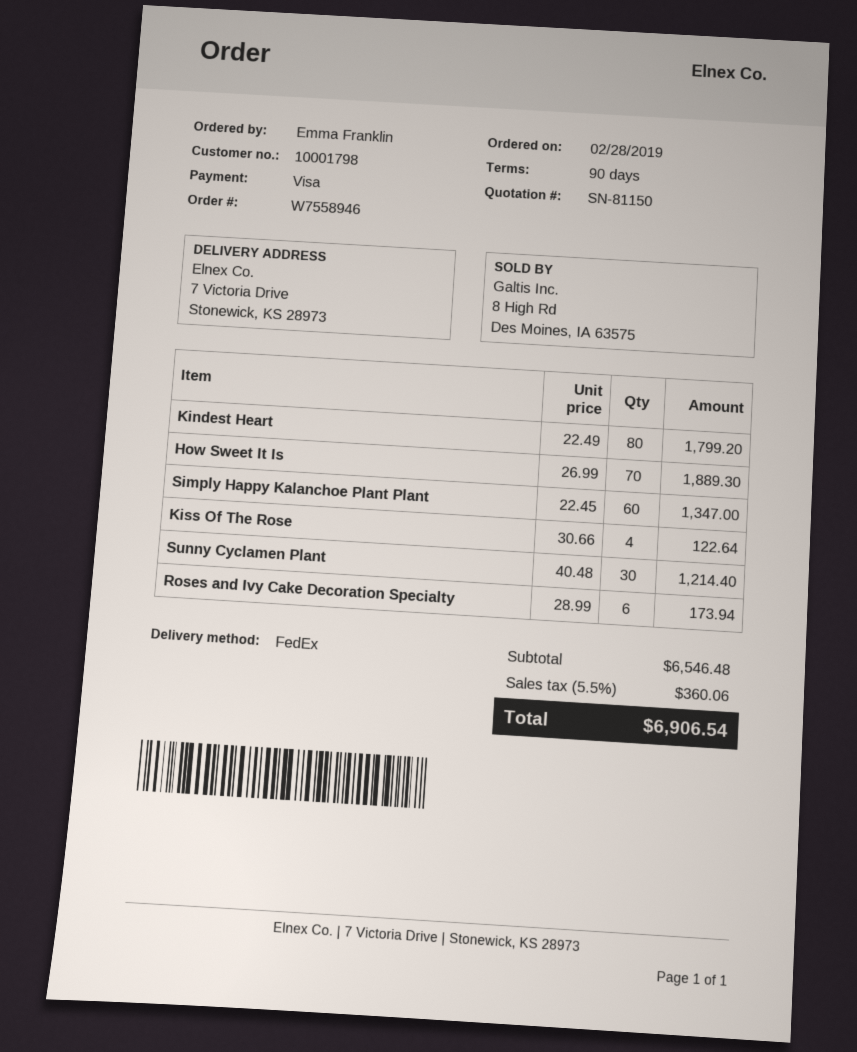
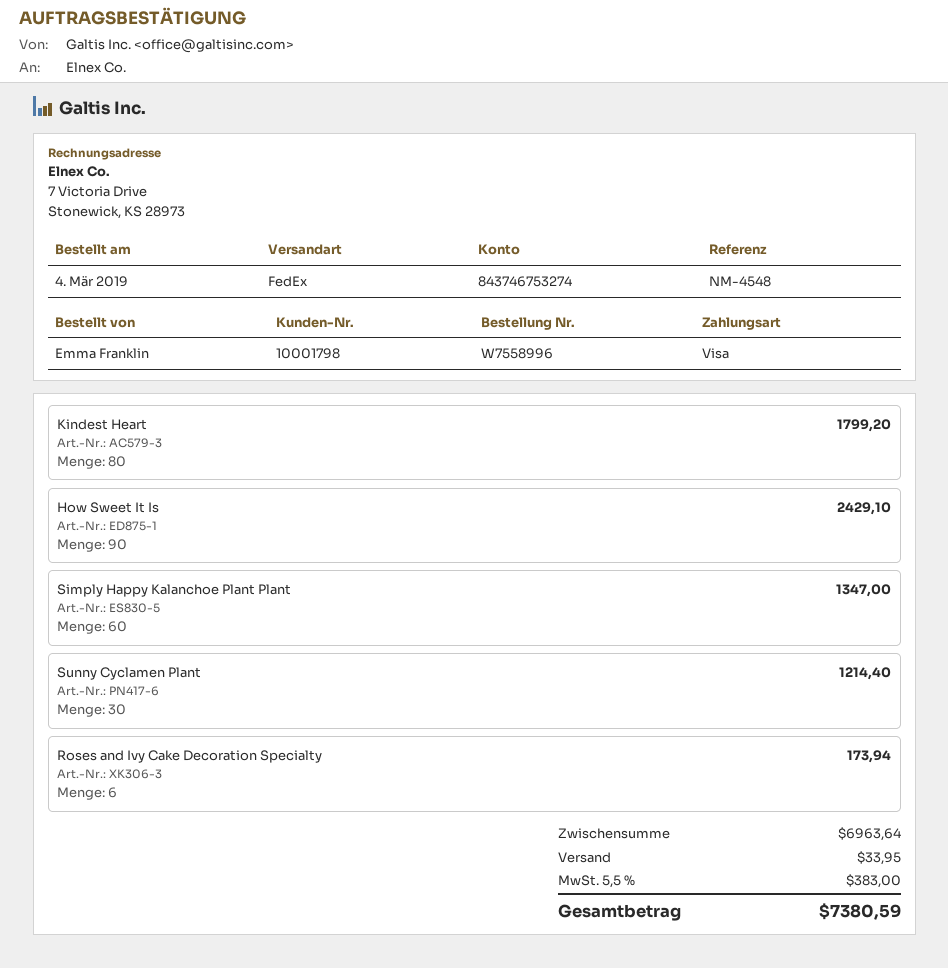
order number: W7558946 -> W7558996
order date: 2019-02-28 -> 2019-03-04
How Sweet It Is: 70 for 1889.30 -> 90 for 2429.10
Kiss Of The Rose: 4 for 122.64 -> none
subtotal: 6546.48 -> 6963.64
shipping: none -> 33.95
tax: 5.5% = 360.06 -> 5.5% = 383.00
total: 6906.54 -> 7380.59

